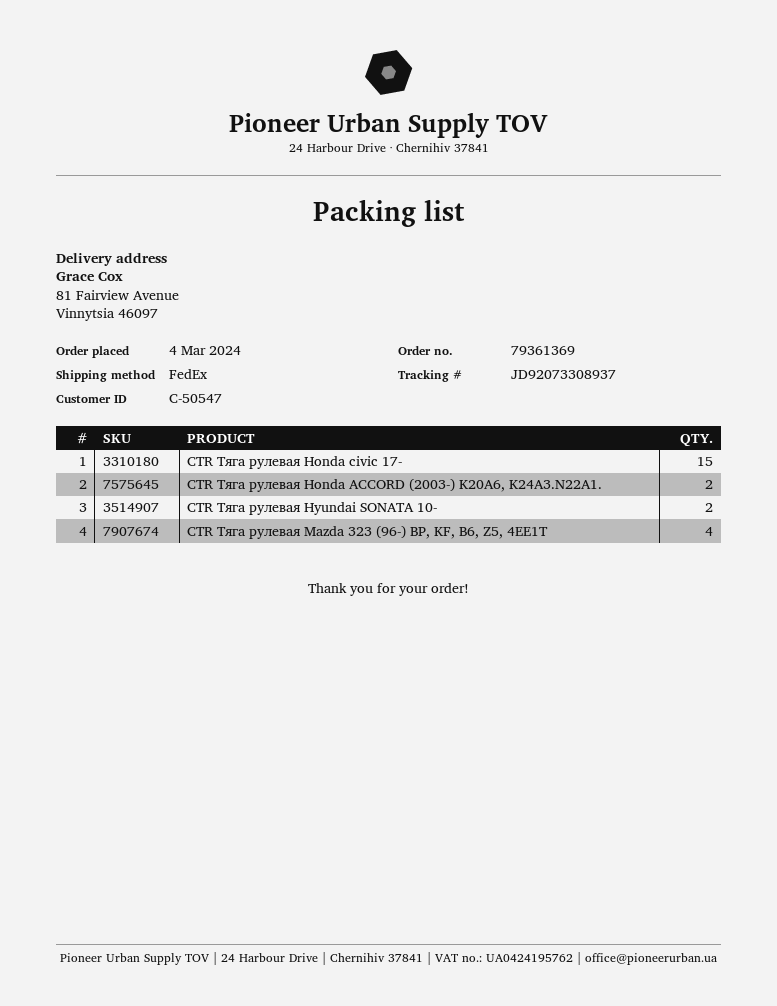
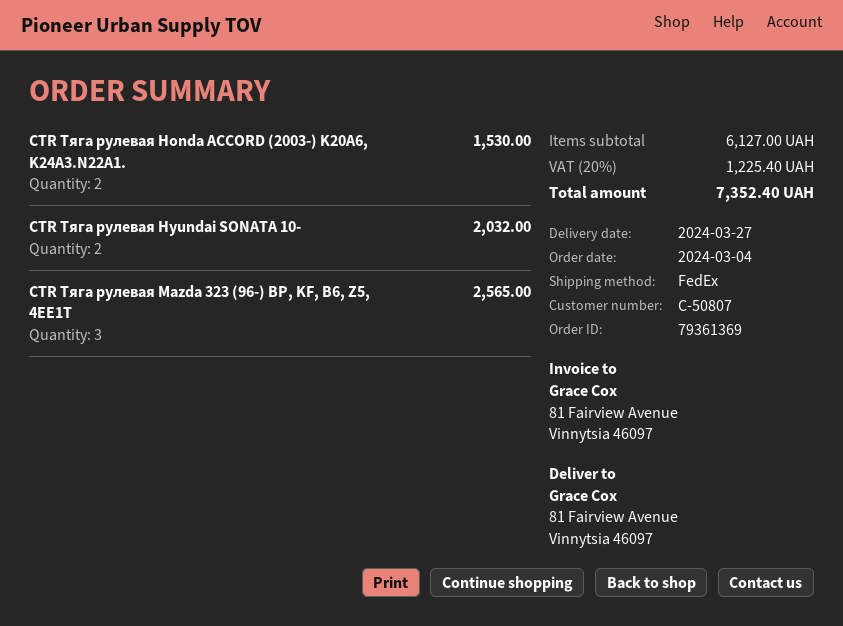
customer number: C-50547 -> C-50807
CTR Тяга рулевая Honda civic 17-: 15 -> none
CTR Тяга рулевая Mazda 323 (96-) BP, KF, B6, Z5, 4EE1T: 4 -> 3

